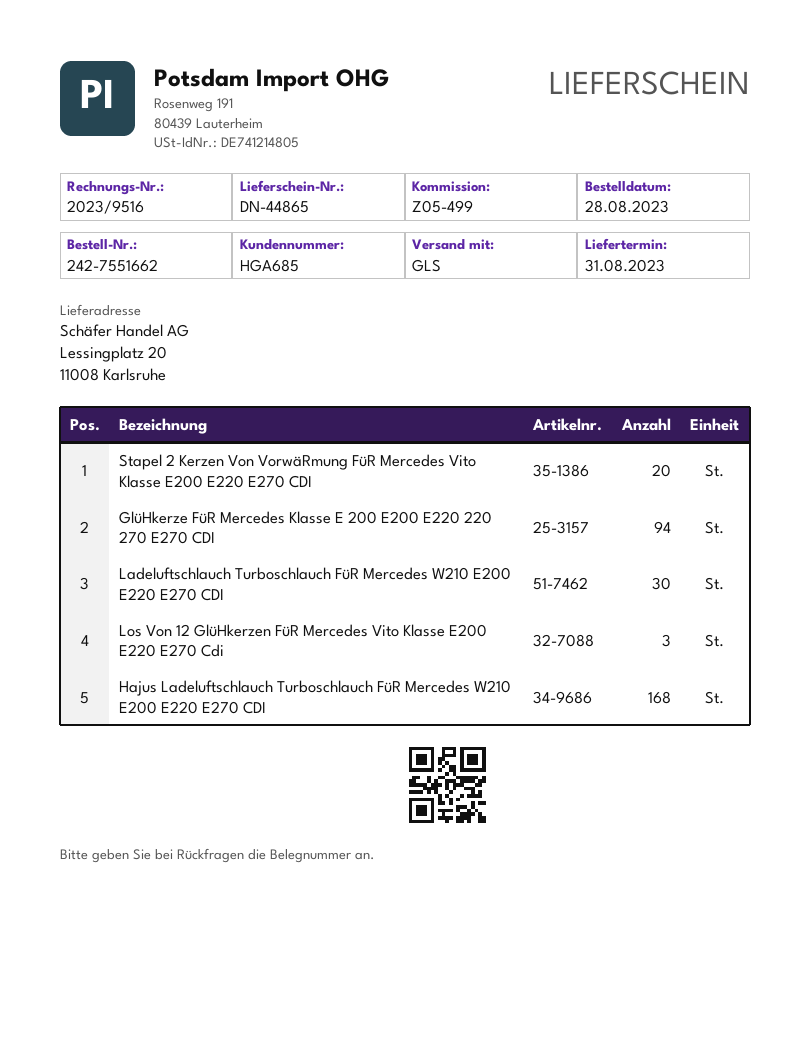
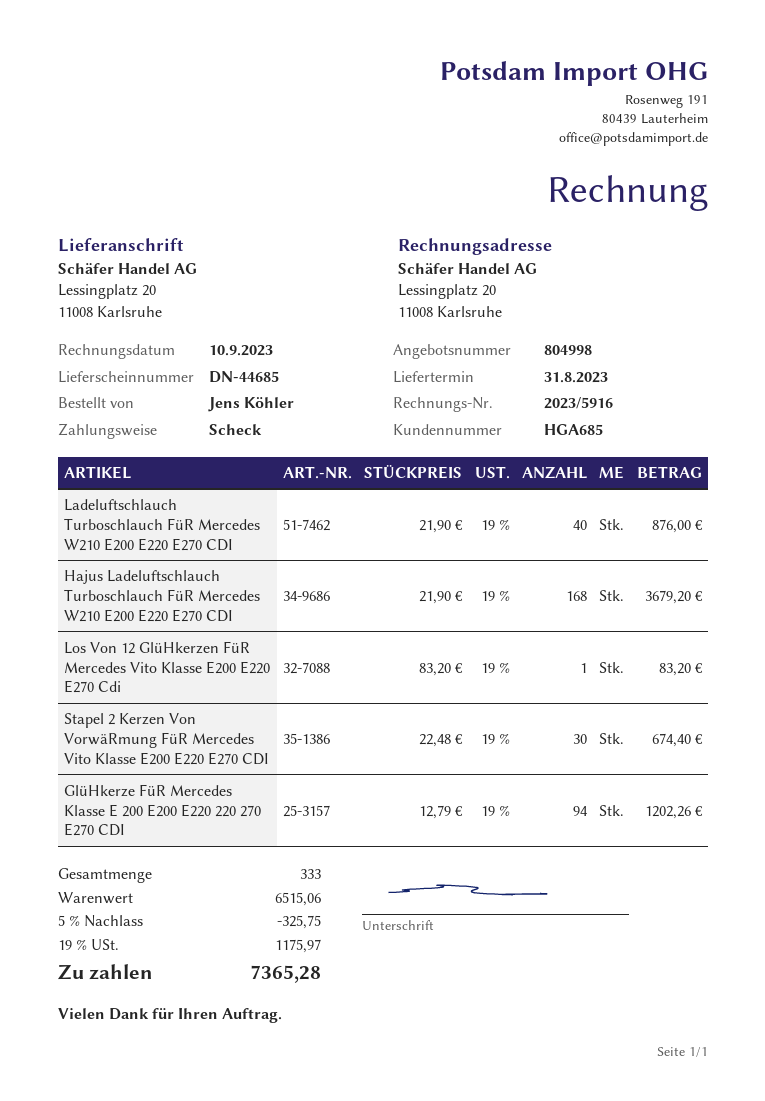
delivery note number: DN-44865 -> DN-44685
invoice number: 2023/9516 -> 2023/5916
Stapel 2 Kerzen Von VorwäRmung FüR Mercedes Vito Klasse E200 E220 E270 CDI: 20 -> 30
Ladeluftschlauch Turboschlauch FüR Mercedes W210 E200 E220 E270 CDI: 30 -> 40
Los Von 12 GlüHkerzen FüR Mercedes Vito Klasse E200 E220 E270 Cdi: 3 -> 1

